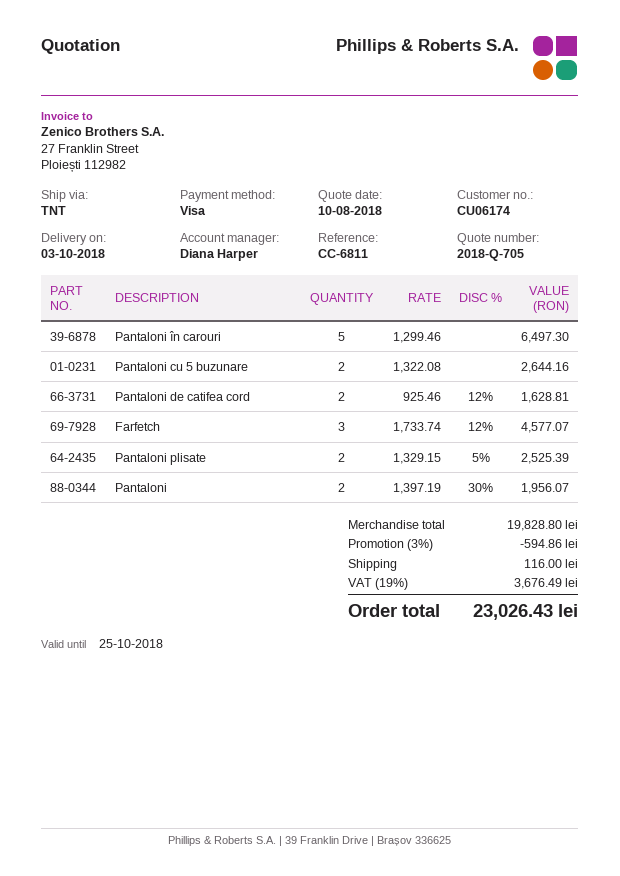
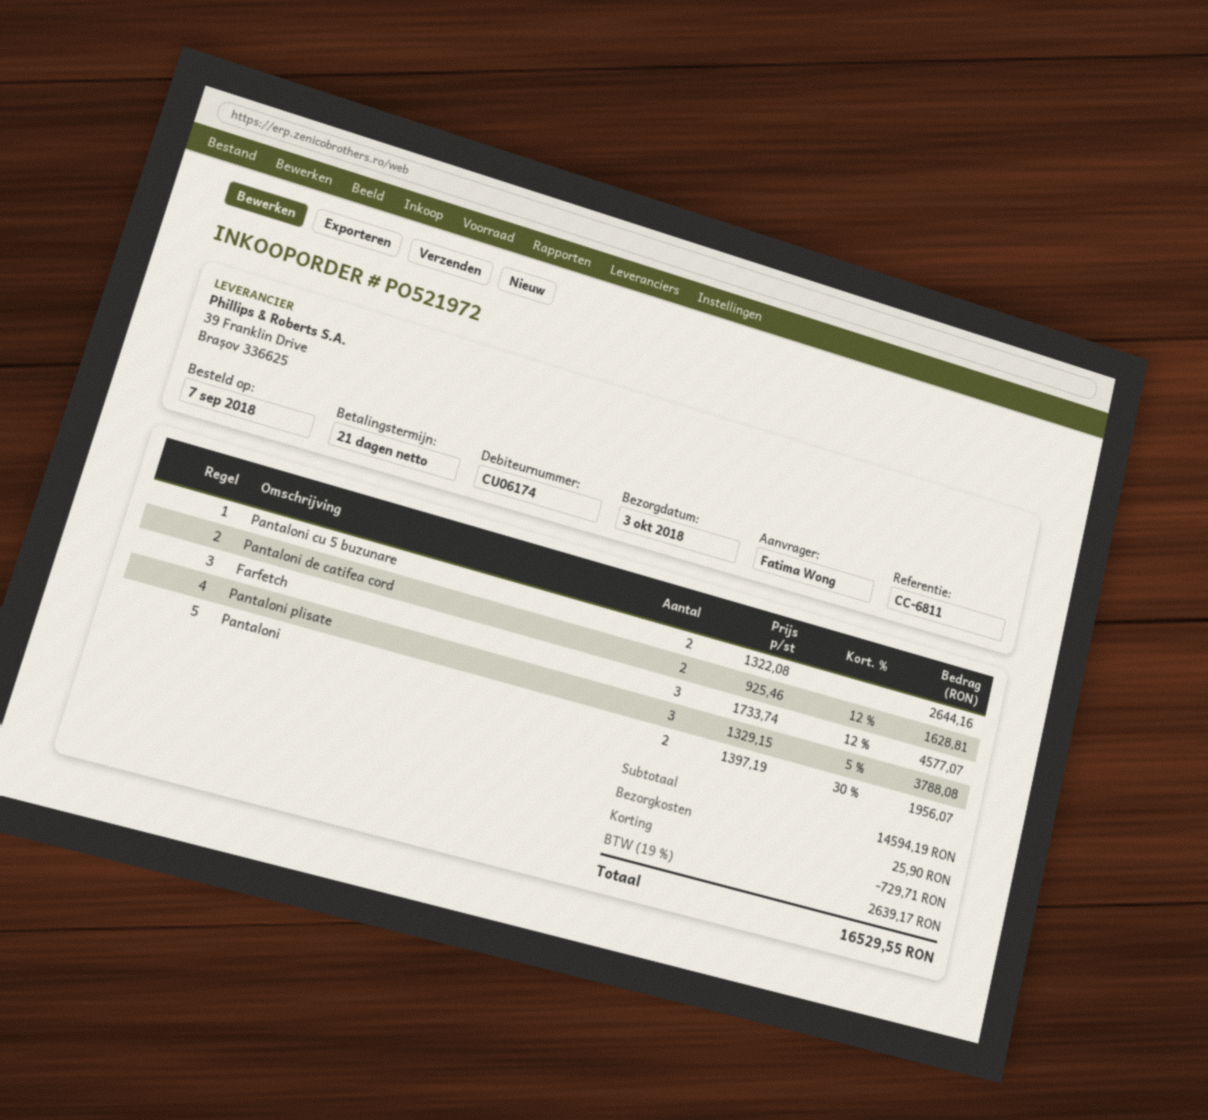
Pantaloni în carouri: 5 x 1299.46 = 6497.30 -> none
Pantaloni plisate: 2 x 1329.15 - 5% = 2525.39 -> 3 x 1329.15 - 5% = 3788.08
subtotal: 19828.80 -> 14594.19
discount: 594.86 -> 729.71
shipping: 116.00 -> 25.90
tax: 19% = 3676.49 -> 19% = 2639.17
total: 23026.43 -> 16529.55

